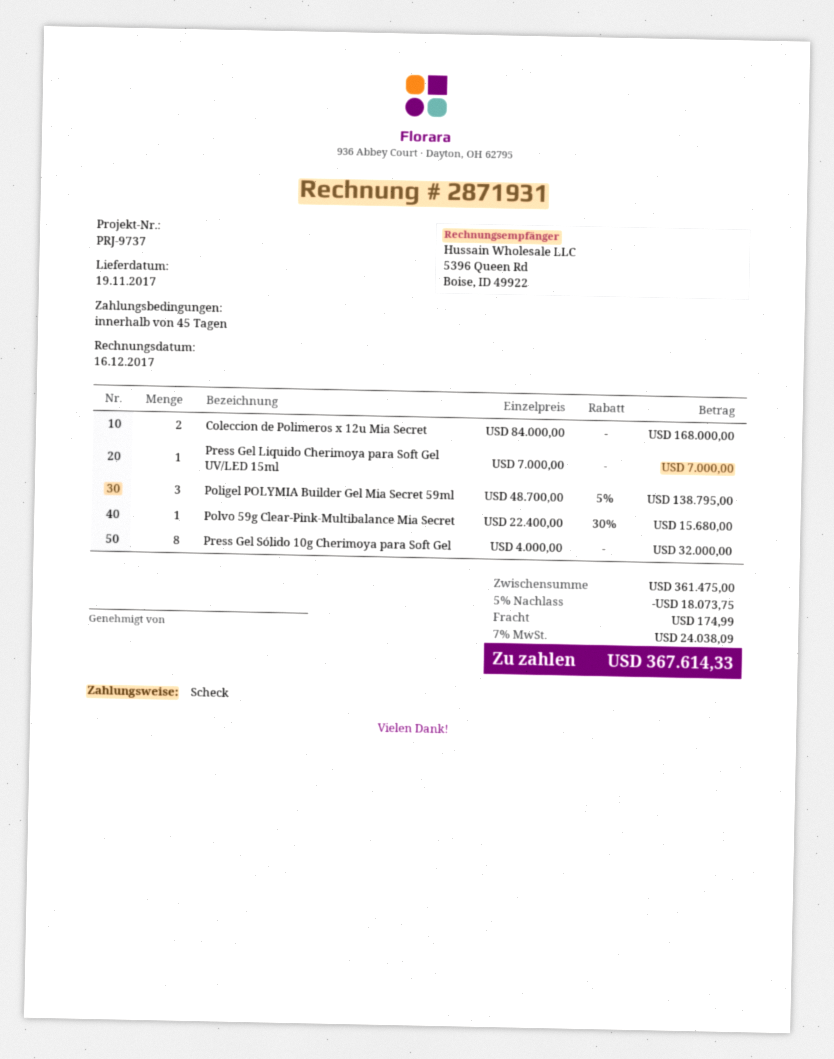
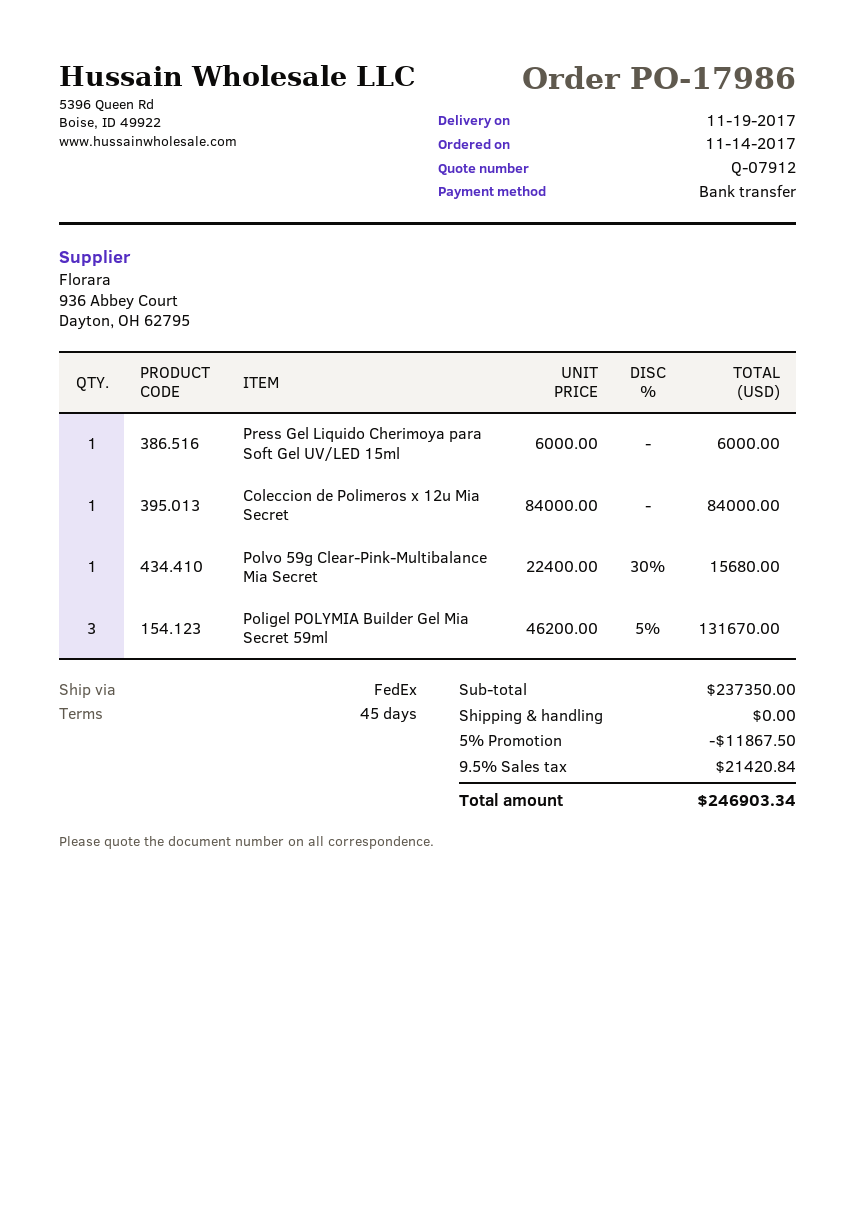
payment method: cheque -> bank transfer
Coleccion de Polimeros x 12u Mia Secret: 2 x 84000.00 = 168000.00 -> 1 x 84000.00 = 84000.00
Press Gel Liquido Cherimoya para Soft Gel UV/LED 15ml: 1 x 7000.00 = 7000.00 -> 1 x 6000.00 = 6000.00
Poligel POLYMIA Builder Gel Mia Secret 59ml: 3 x 48700.00 - 5% = 138795.00 -> 3 x 46200.00 - 5% = 131670.00
Press Gel Sólido 10g Cherimoya para Soft Gel: 8 x 4000.00 = 32000.00 -> none
subtotal: 361475.00 -> 237350.00
discount: 5% = 18073.75 -> 5% = 11867.50
shipping: 174.99 -> 0.00
tax: 7% = 24038.09 -> 9.5% = 21420.84
total: 367614.33 -> 246903.34

